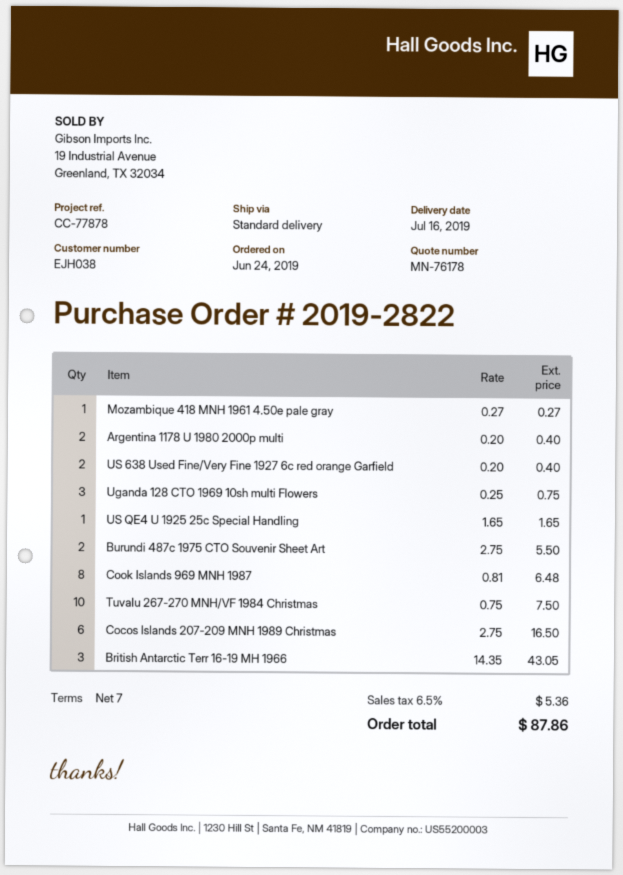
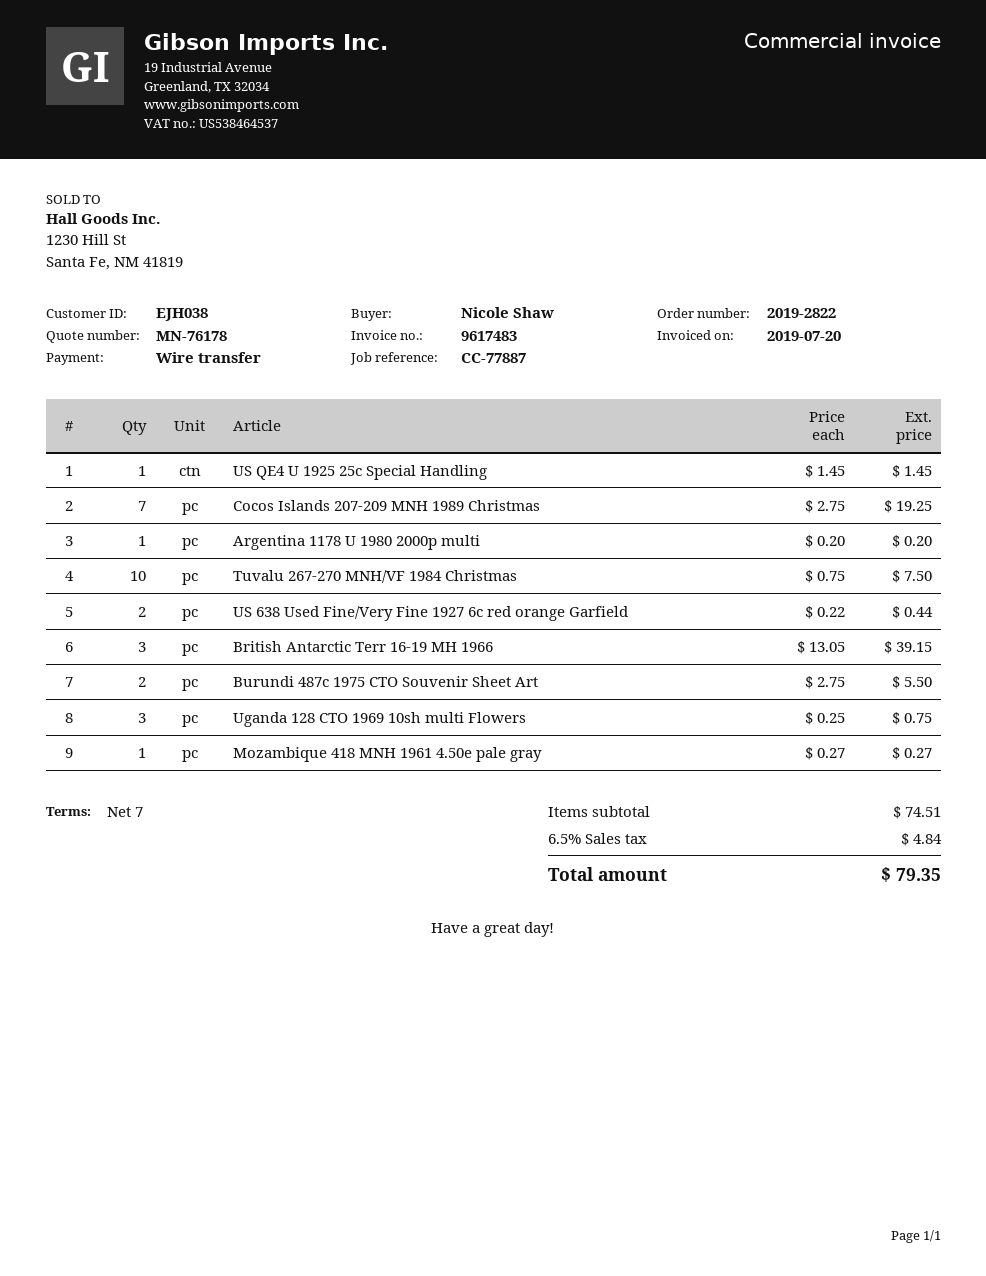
reference: CC-77878 -> CC-77887
Argentina 1178 U 1980 2000p multi: 2 x 0.20 = 0.40 -> 1 x 0.20 = 0.20
US 638 Used Fine/Very Fine 1927 6c red orange Garfield: 2 x 0.20 = 0.40 -> 2 x 0.22 = 0.44
US QE4 U 1925 25c Special Handling: 1 x 1.65 = 1.65 -> 1 x 1.45 = 1.45
Cook Islands 969 MNH 1987: 8 x 0.81 = 6.48 -> none
Cocos Islands 207-209 MNH 1989 Christmas: 6 x 2.75 = 16.50 -> 7 x 2.75 = 19.25
British Antarctic Terr 16-19 MH 1966: 3 x 14.35 = 43.05 -> 3 x 13.05 = 39.15
tax: 6.5% = 5.36 -> 6.5% = 4.84
total: 87.86 -> 79.35

